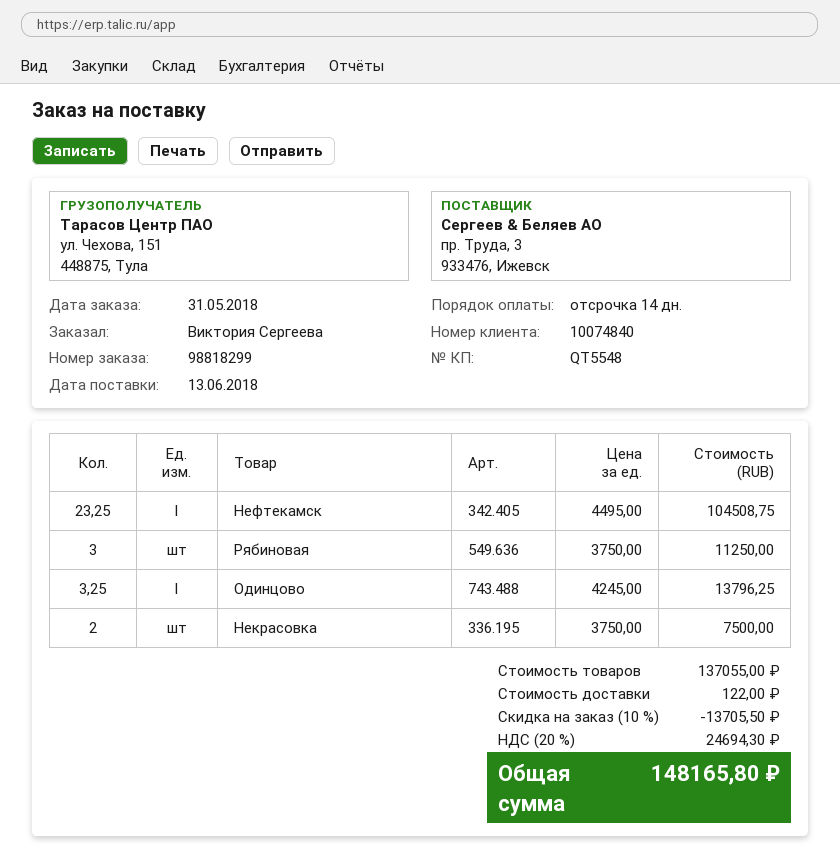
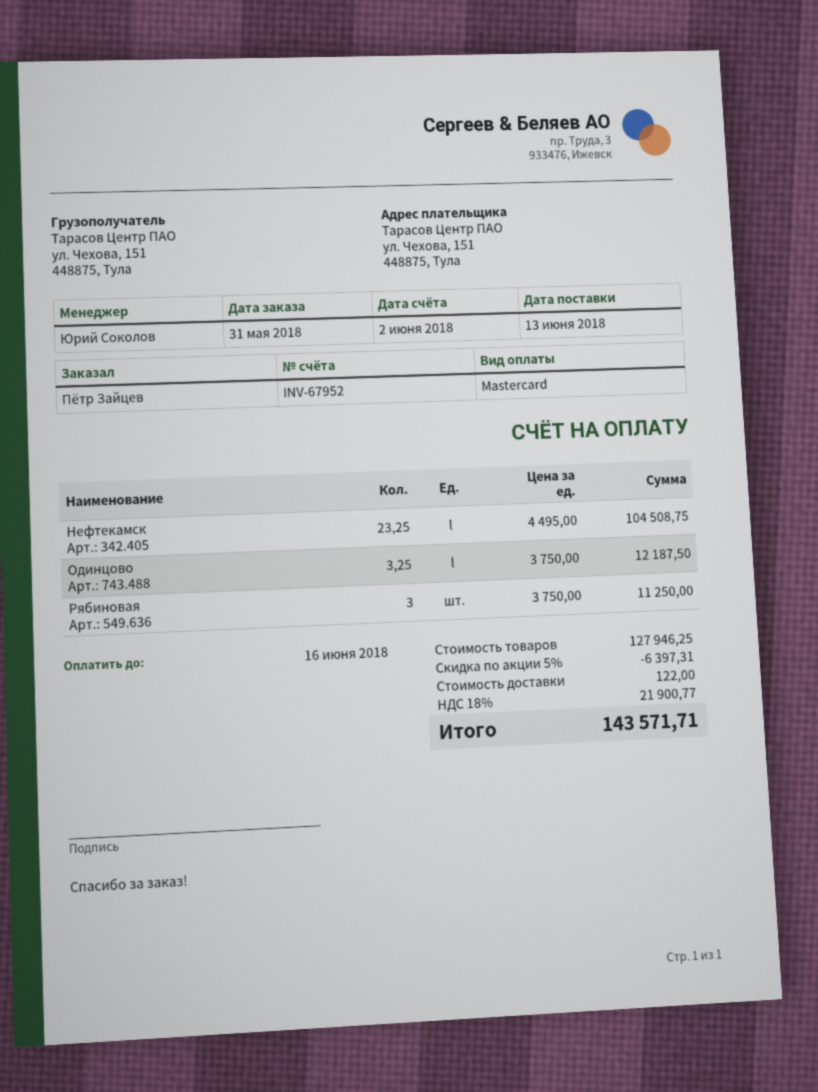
ordered by: Виктория Сергеева -> Пётр Зайцев
Одинцово: 3.25 x 4245.00 = 13796.25 -> 3.25 x 3750.00 = 12187.50
Некрасовка: 2 x 3750.00 = 7500.00 -> none
subtotal: 137055.00 -> 127946.25
discount: 10% = 13705.50 -> 5% = 6397.31
tax: 20% = 24694.30 -> 18% = 21900.77
total: 148165.80 -> 143571.71

